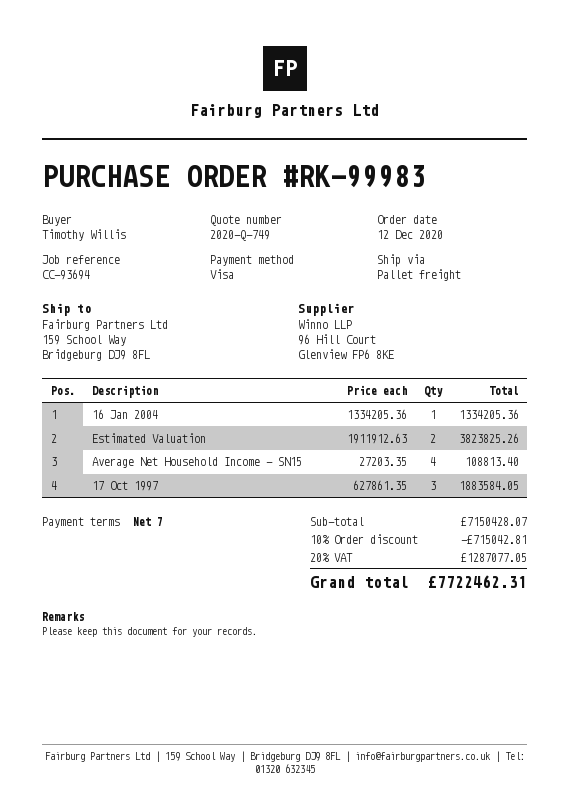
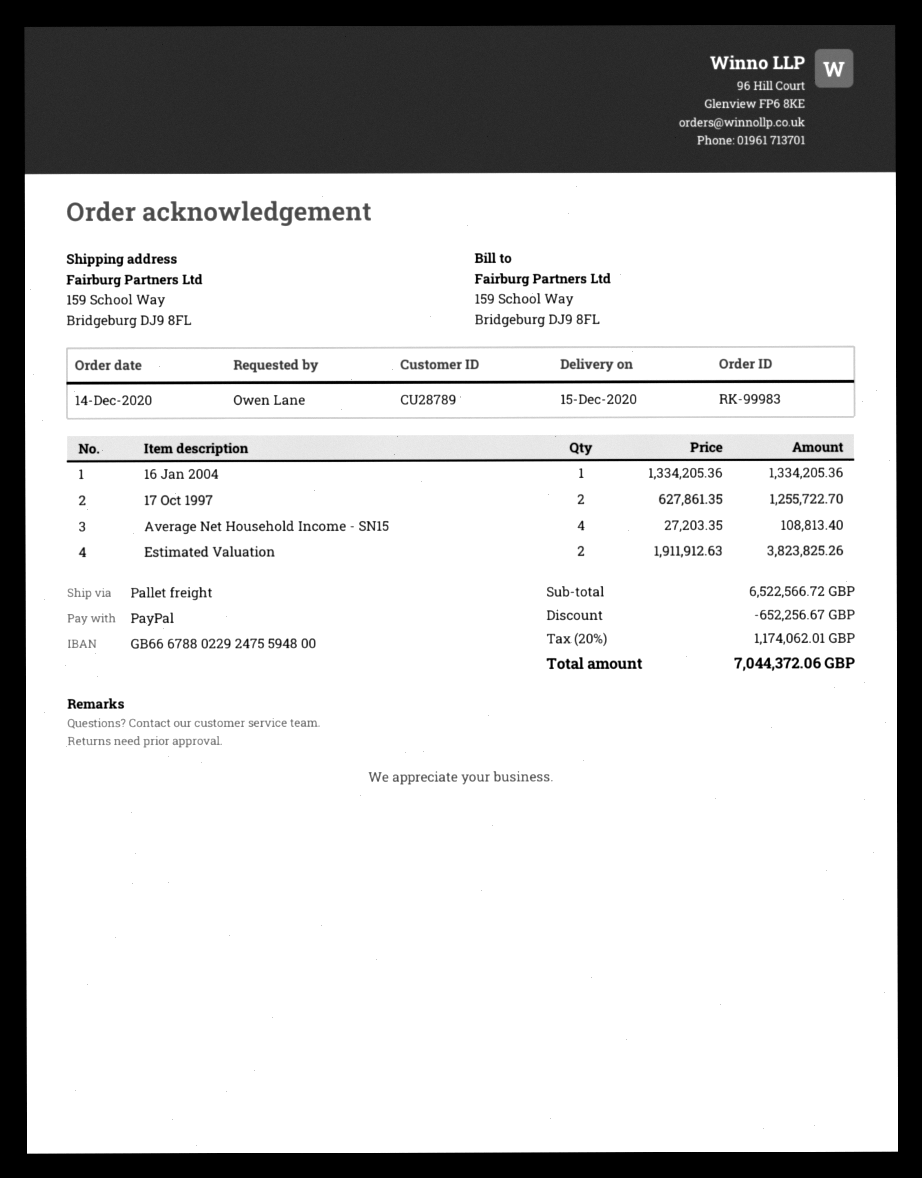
order date: 2020-12-12 -> 2020-12-14
ordered by: Timothy Willis -> Owen Lane
payment method: Visa -> PayPal
17 Oct 1997: 3 x 627861.35 = 1883584.05 -> 2 x 627861.35 = 1255722.70
subtotal: 7150428.07 -> 6522566.72
discount: 715042.81 -> 652256.67
tax: 20% = 1287077.05 -> 20% = 1174062.01
total: 7722462.31 -> 7044372.06

